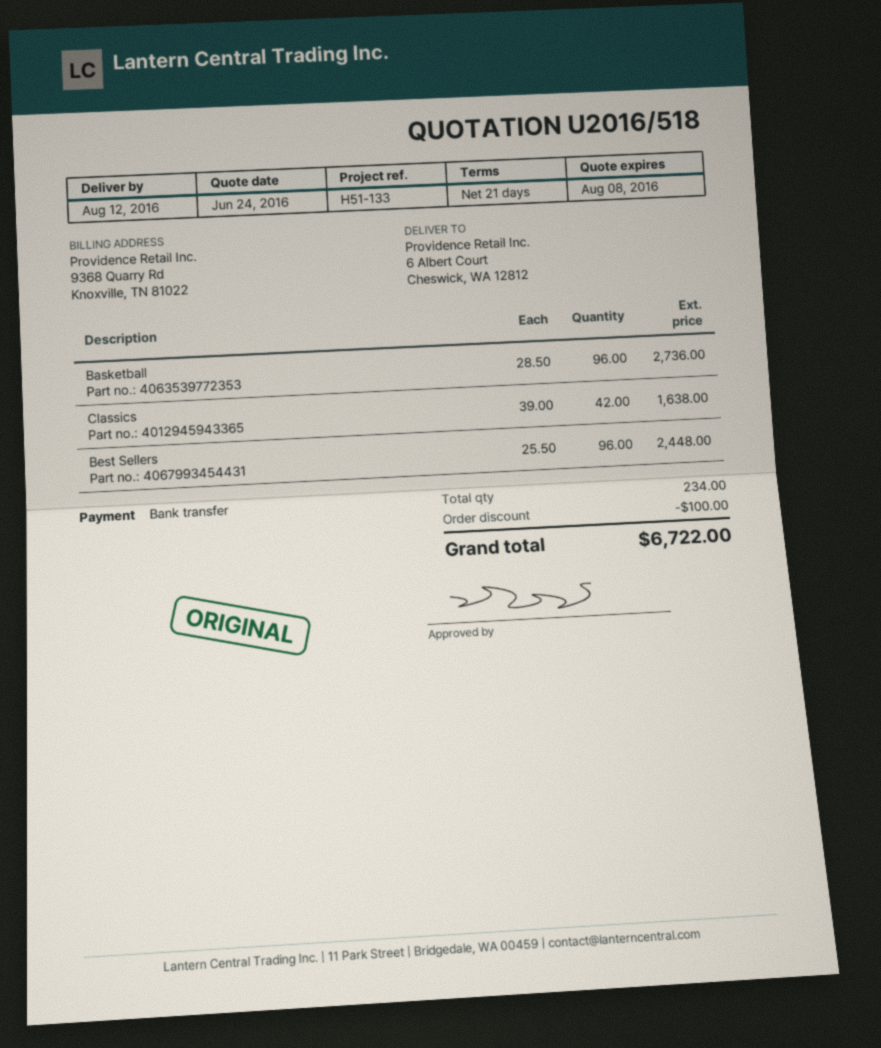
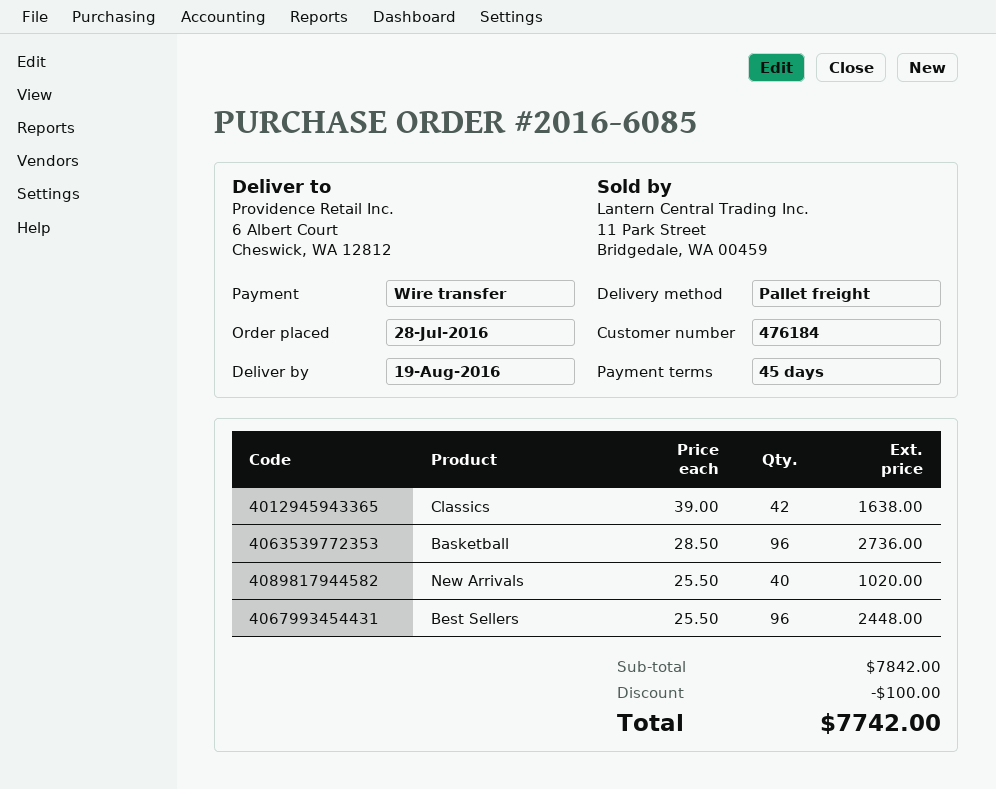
delivery date: 2016-08-12 -> 2016-08-19
payment terms: 21 days -> 45 days
New Arrivals: none -> 40 x 25.50 = 1020.00
total: 6722.00 -> 7742.00

